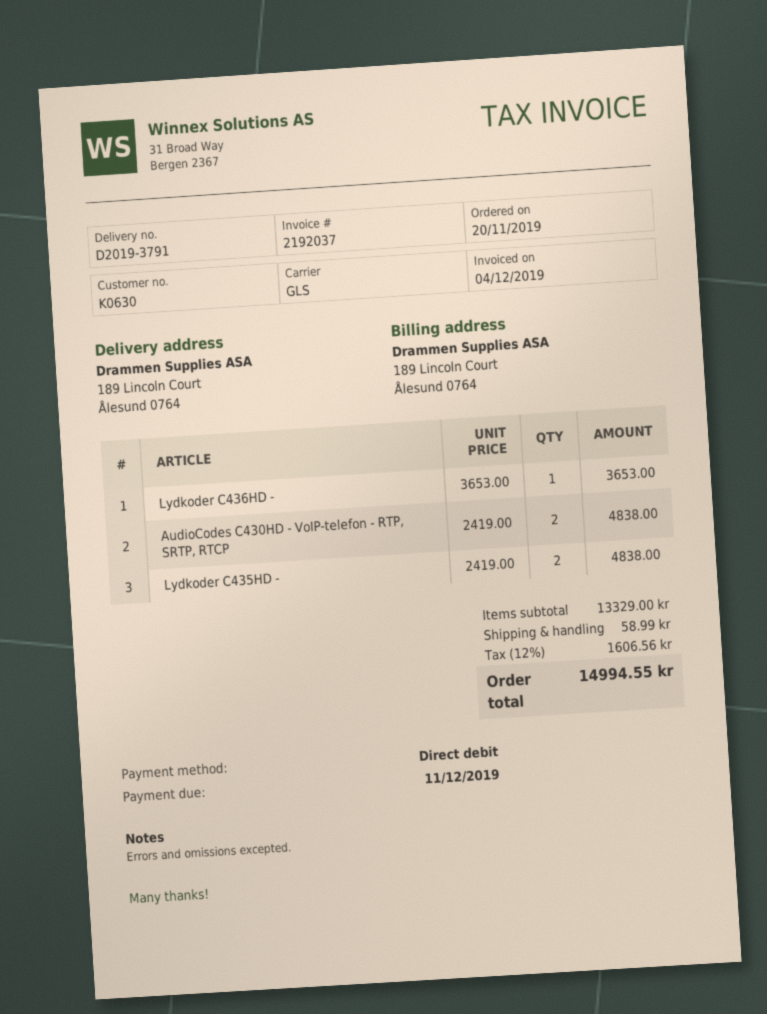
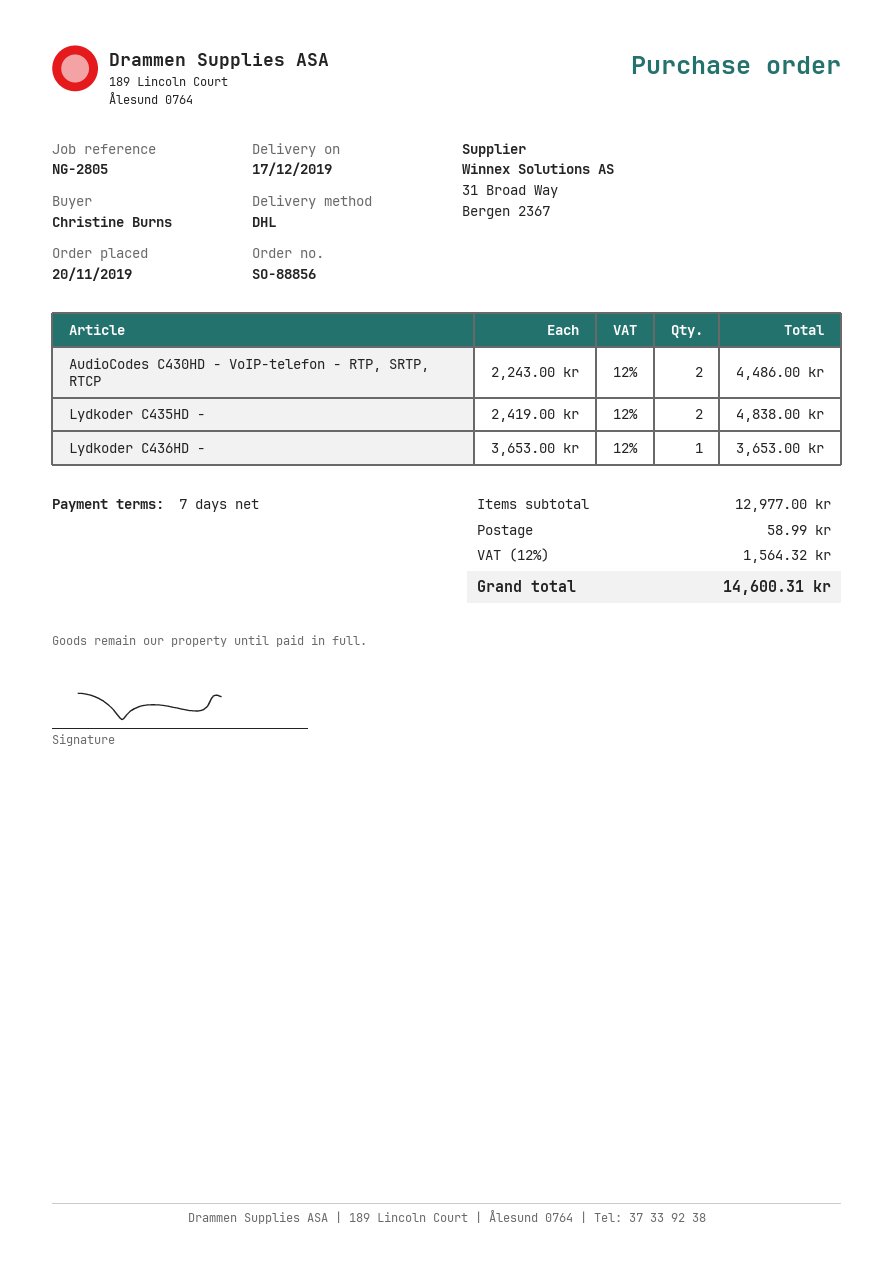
shipping method: GLS -> DHL
AudioCodes C430HD - VoIP-telefon - RTP, SRTP, RTCP: 2 x 2419.00 = 4838.00 -> 2 x 2243.00 = 4486.00
subtotal: 13329.00 -> 12977.00
tax: 12% = 1606.56 -> 12% = 1564.32
total: 14994.55 -> 14600.31

